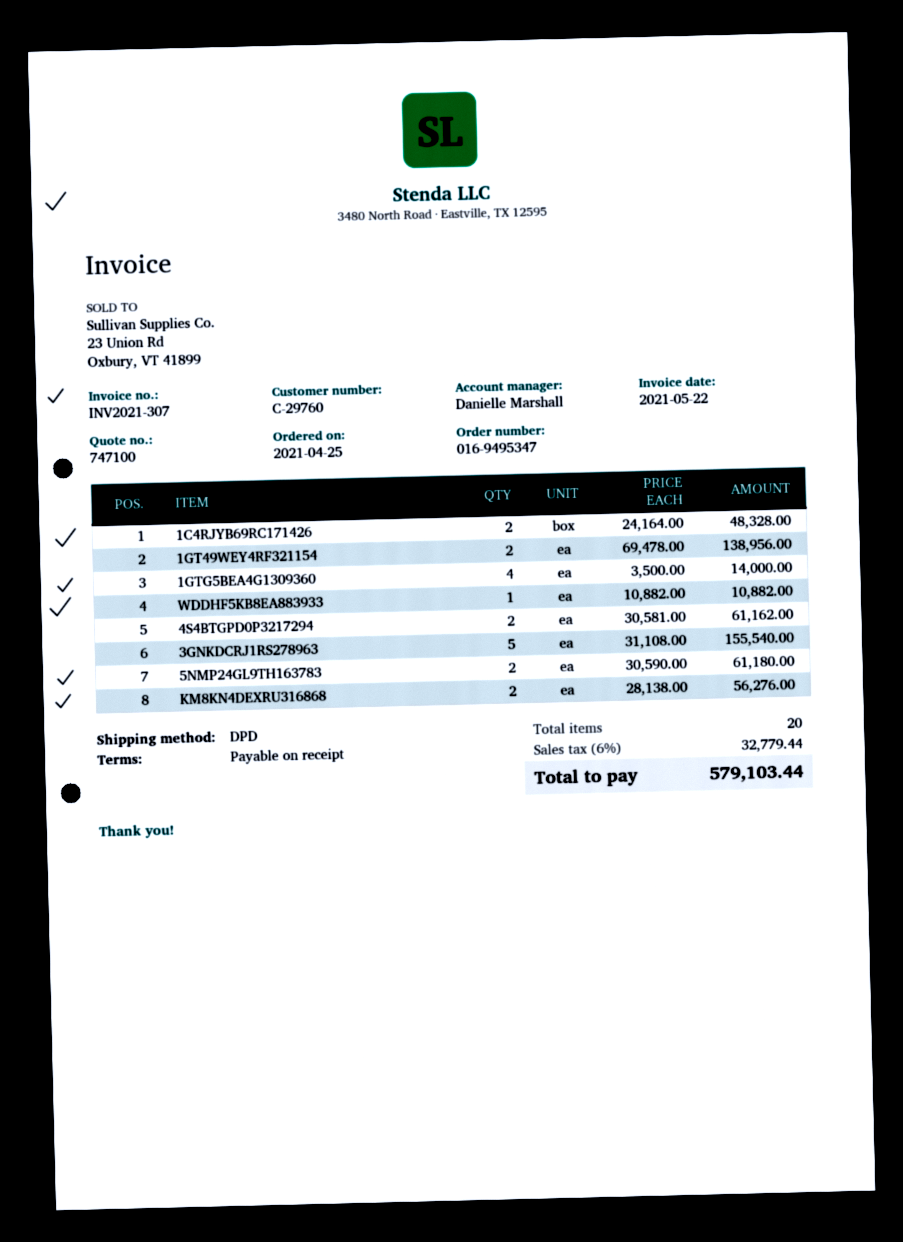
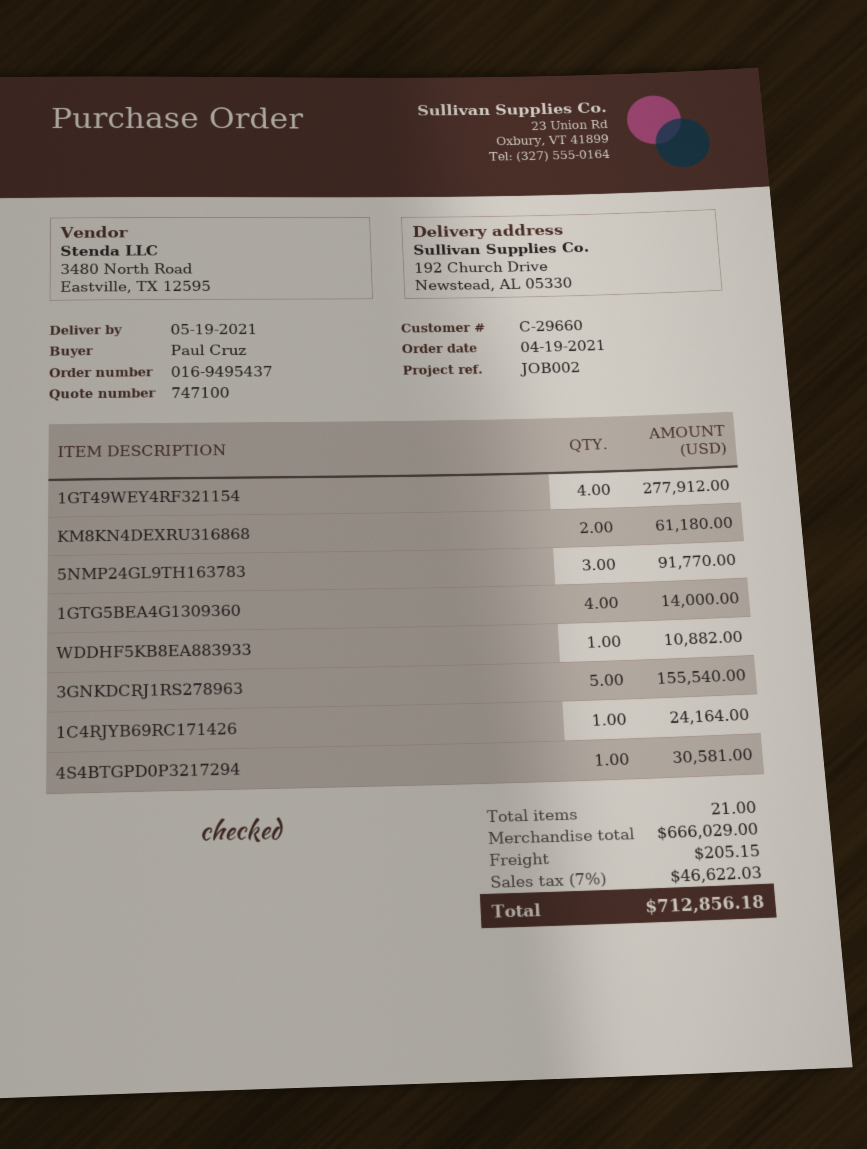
order number: 016-9495347 -> 016-9495437
order date: 2021-04-25 -> 2021-04-19
customer number: C-29760 -> C-29660
1C4RJYB69RC171426: 2 for 48328.00 -> 1 for 24164.00
1GT49WEY4RF321154: 2 for 138956.00 -> 4 for 277912.00
4S4BTGPD0P3217294: 2 for 61162.00 -> 1 for 30581.00
5NMP24GL9TH163783: 2 for 61180.00 -> 3 for 91770.00
KM8KN4DEXRU316868: 2 for 56276.00 -> 2 for 61180.00
total quantity: 20 -> 21
shipping: none -> 205.15
tax: 6% = 32779.44 -> 7% = 46622.03
total: 579103.44 -> 712856.18

